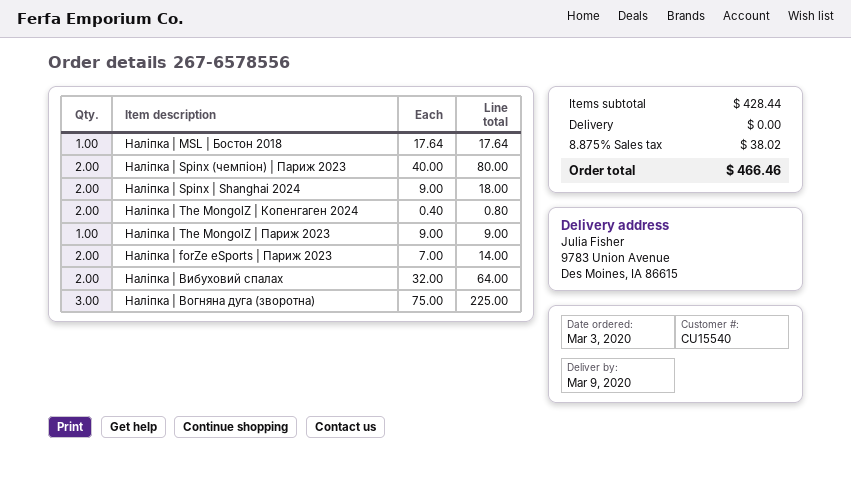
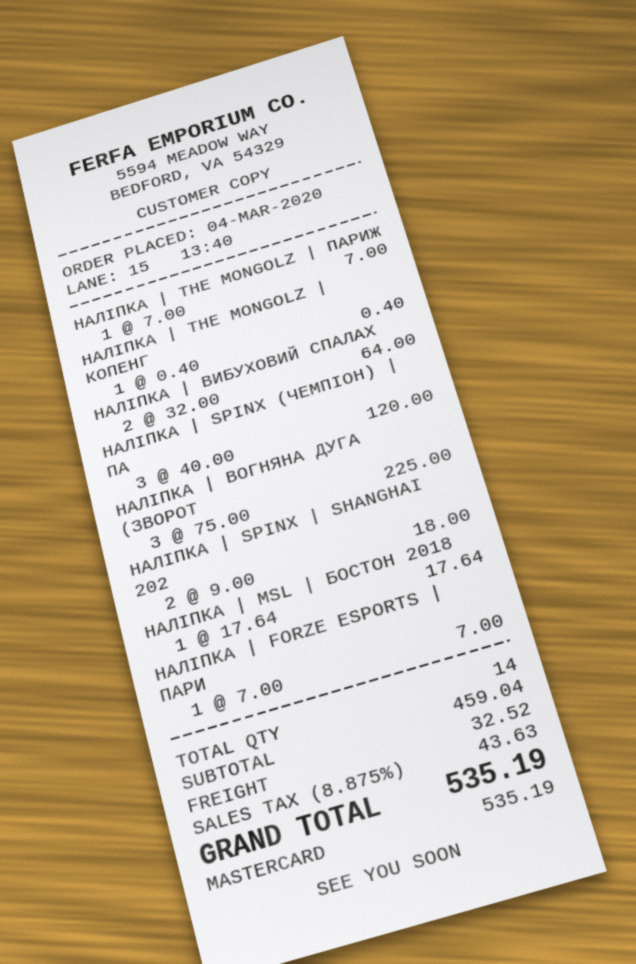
order date: 2020-03-03 -> 2020-03-04
Наліпка | Spinx (чемпіон) | Париж 2023: 2 x 40.00 = 80.00 -> 3 x 40.00 = 120.00
Наліпка | The MongolZ | Копенгаген 2024: 2 x 0.40 = 0.80 -> 1 x 0.40 = 0.40
Наліпка | The MongolZ | Париж 2023: 1 x 9.00 = 9.00 -> 1 x 7.00 = 7.00
Наліпка | forZe eSports | Париж 2023: 2 x 7.00 = 14.00 -> 1 x 7.00 = 7.00
subtotal: 428.44 -> 459.04
shipping: 0.00 -> 32.52
tax: 8.875% = 38.02 -> 8.875% = 43.63
total: 466.46 -> 535.19

